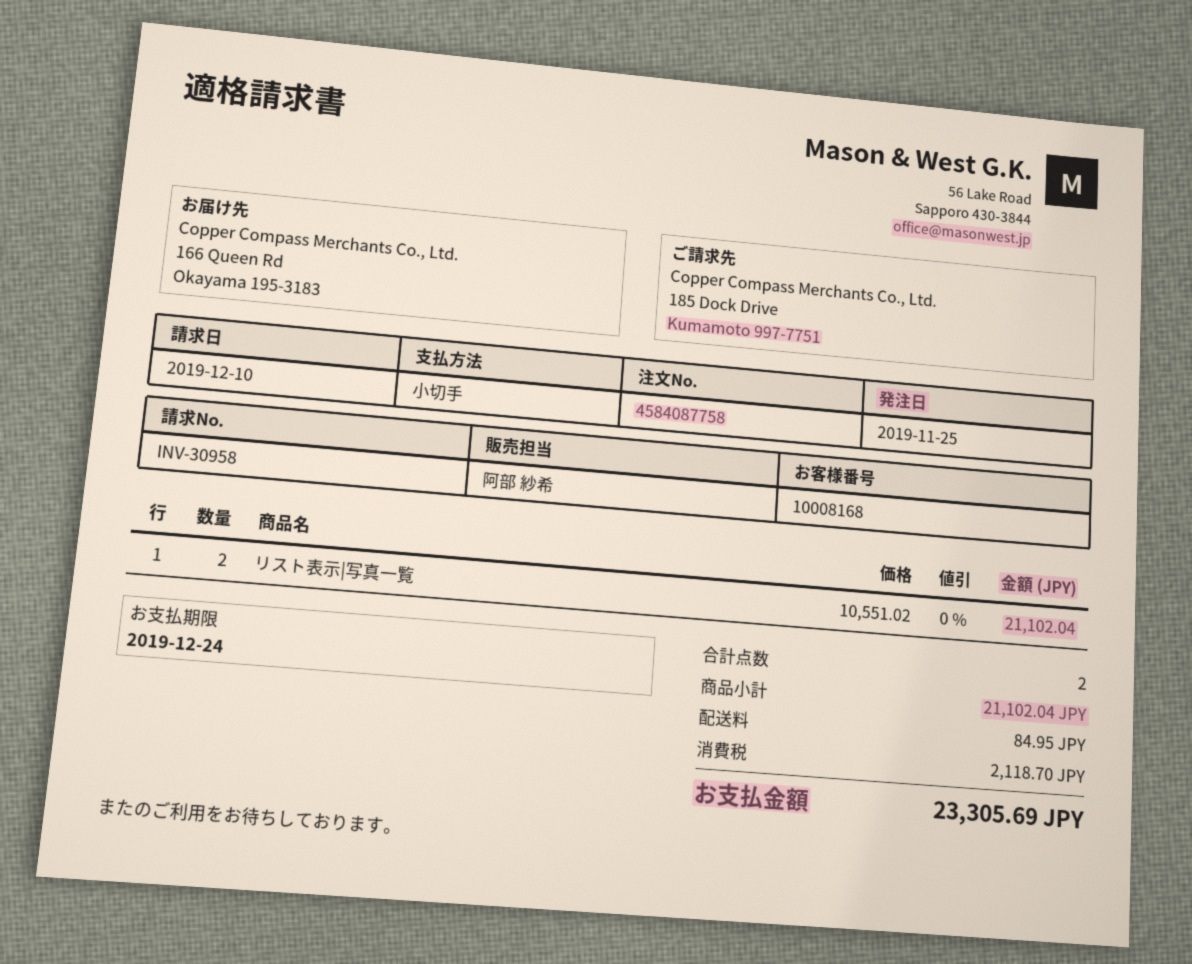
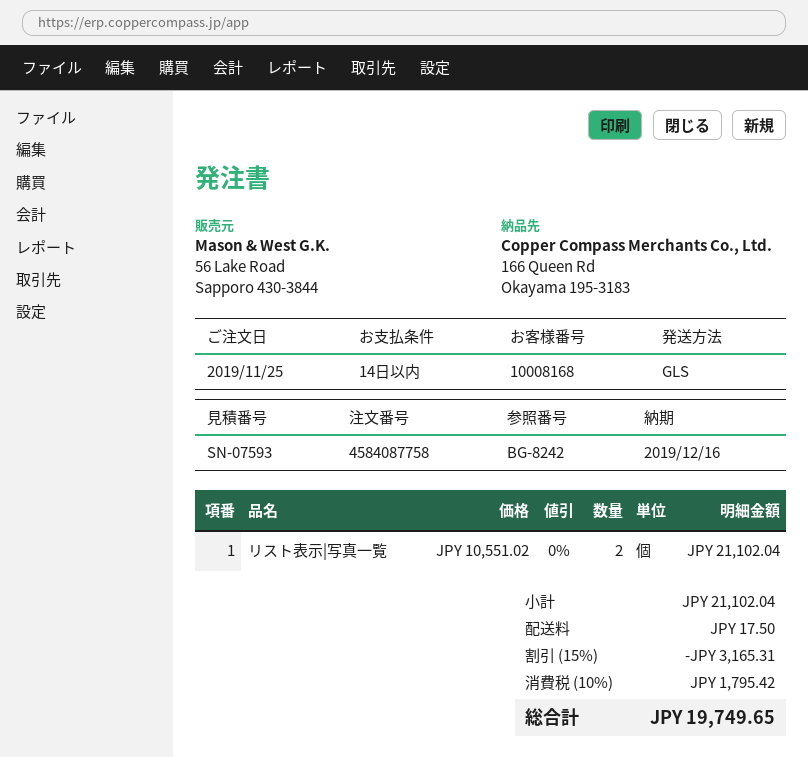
discount: none -> 15% = 3165.31
shipping: 84.95 -> 17.50
tax: 2118.70 -> 1795.42
total: 23305.69 -> 19749.65

